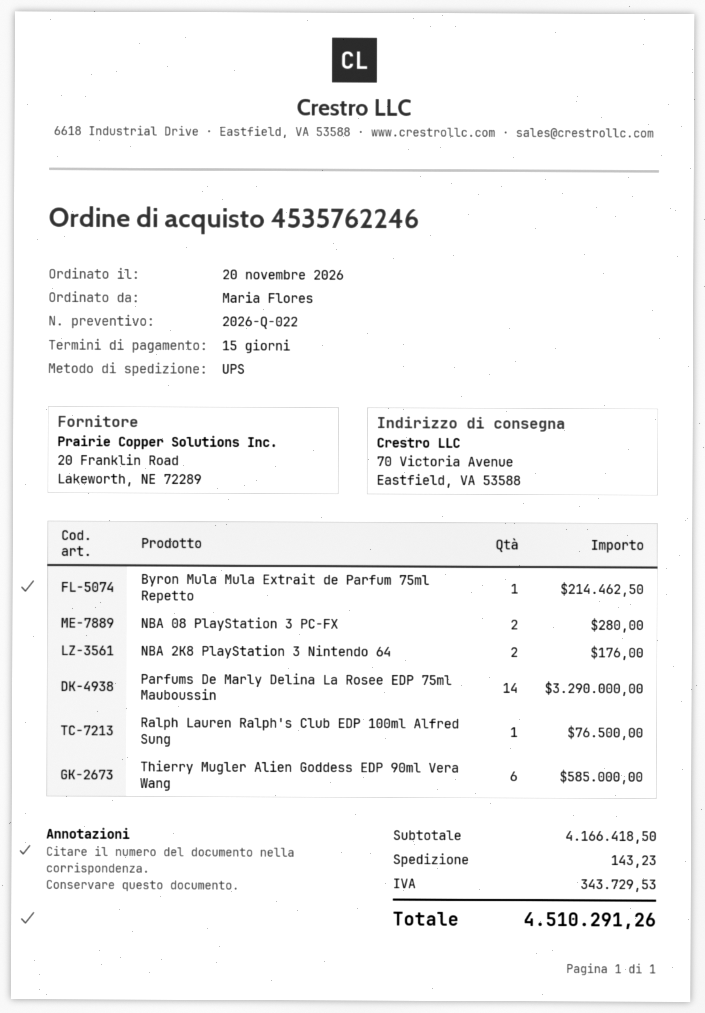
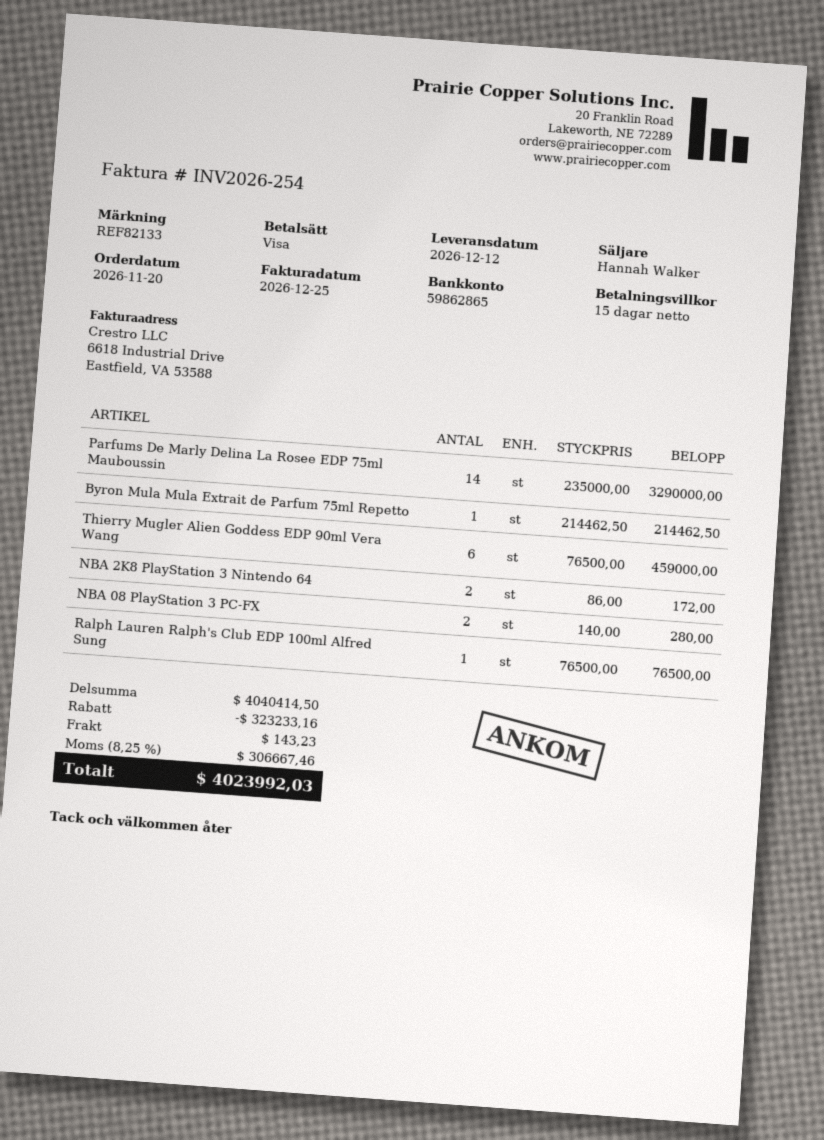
NBA 2K8 PlayStation 3 Nintendo 64: 2 for 176.00 -> 2 for 172.00
Thierry Mugler Alien Goddess EDP 90ml Vera Wang: 6 for 585000.00 -> 6 for 459000.00
subtotal: 4166418.50 -> 4040414.50
discount: none -> 323233.16
tax: 343729.53 -> 306667.46
total: 4510291.26 -> 4023992.03

